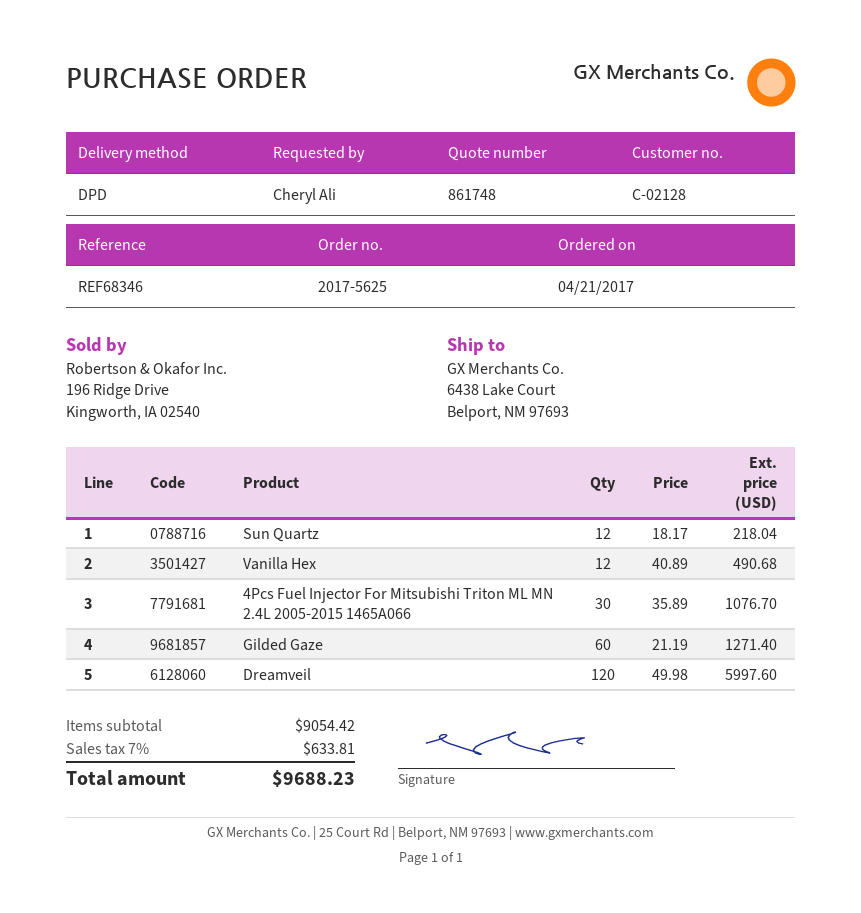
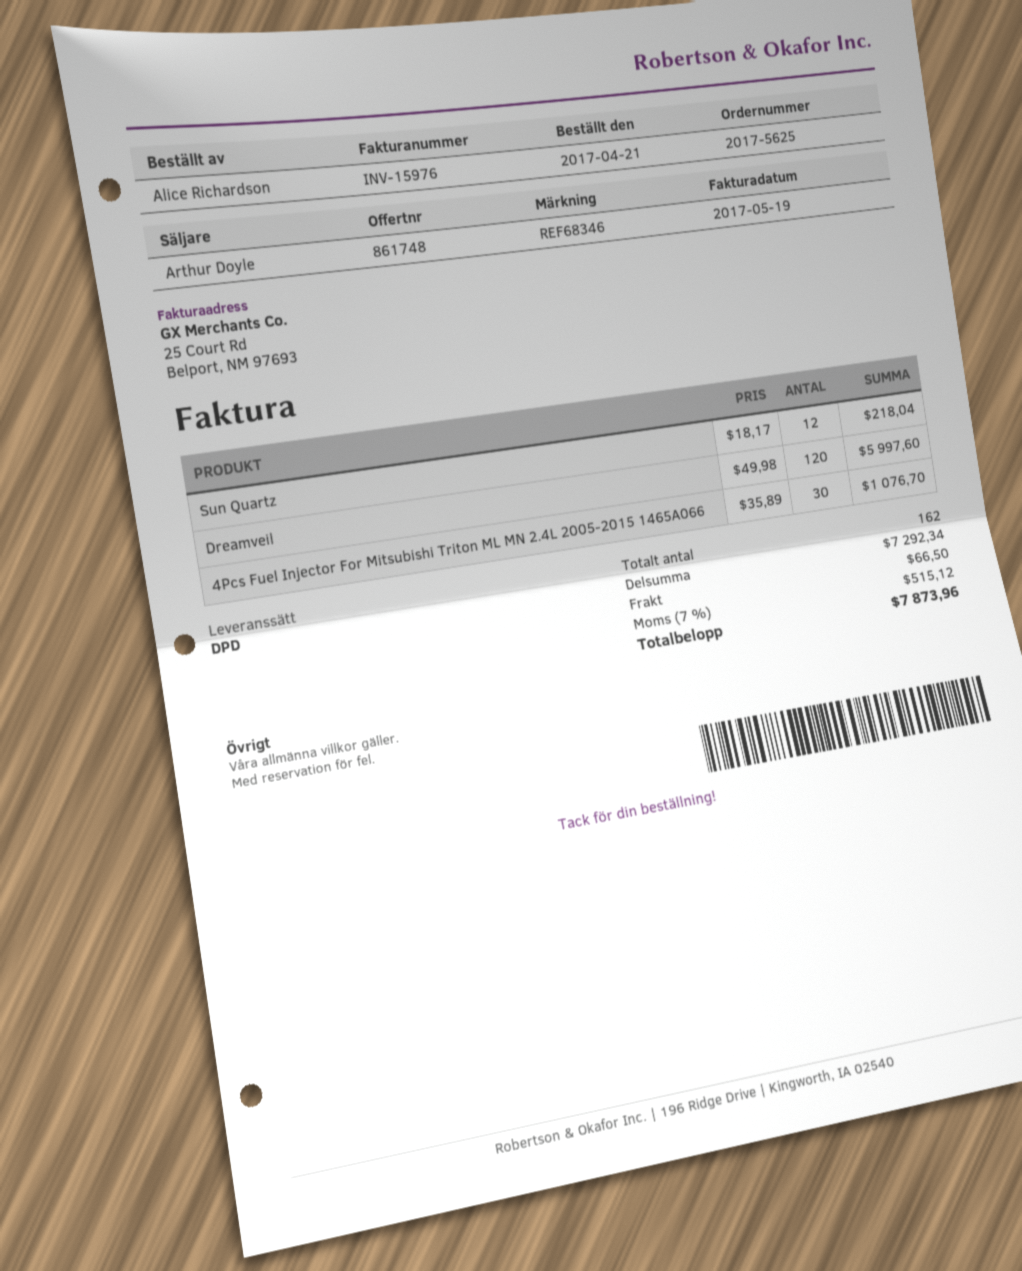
ordered by: Cheryl Ali -> Alice Richardson
Vanilla Hex: 12 x 40.89 = 490.68 -> none
Gilded Gaze: 60 x 21.19 = 1271.40 -> none
subtotal: 9054.42 -> 7292.34
shipping: none -> 66.50
tax: 7% = 633.81 -> 7% = 515.12
total: 9688.23 -> 7873.96

